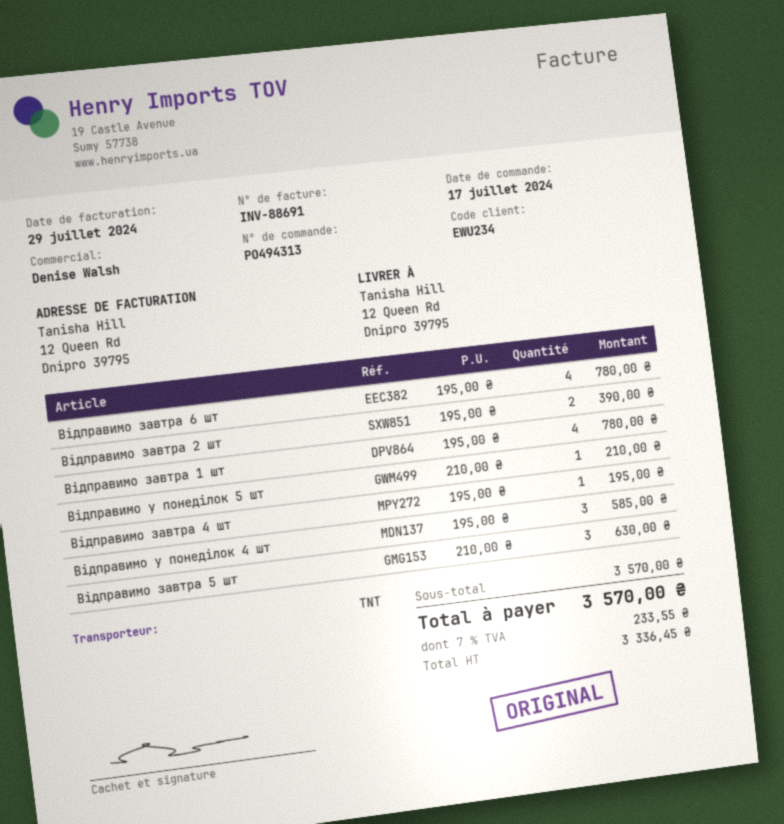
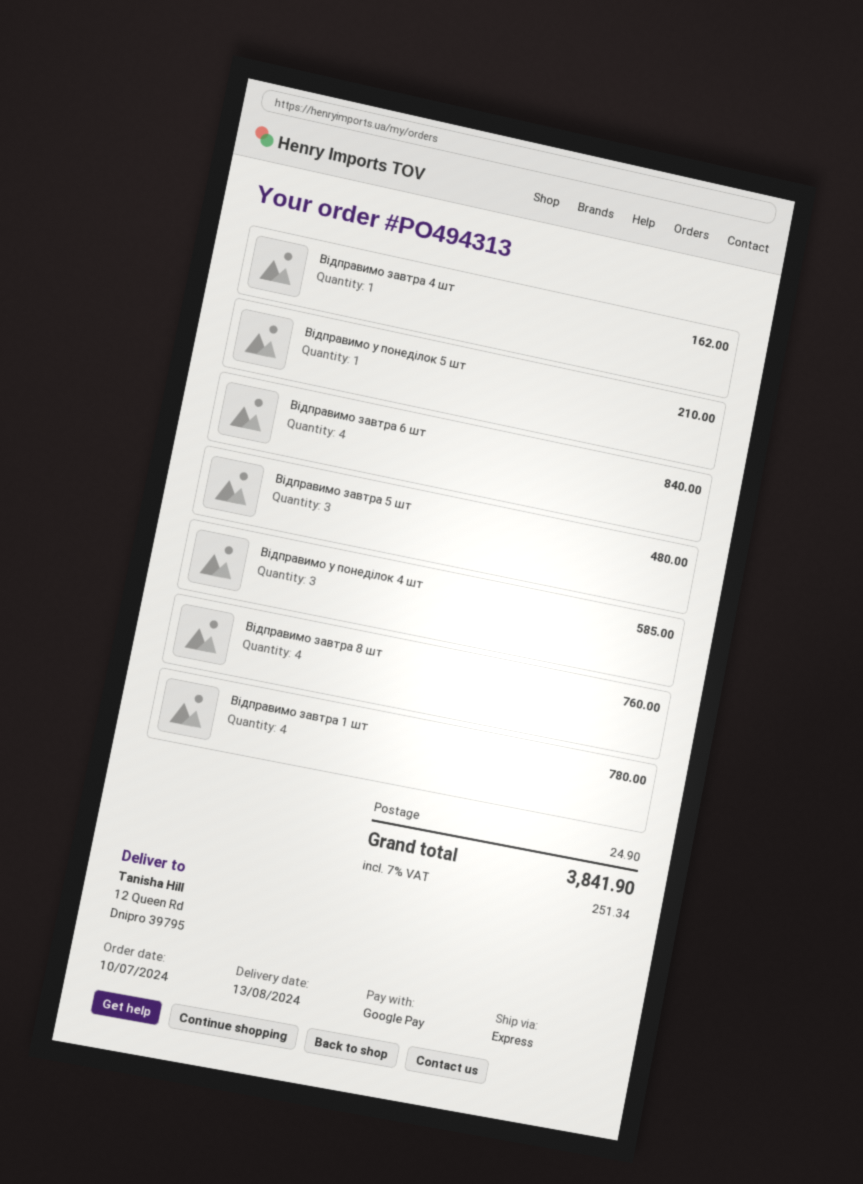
order date: 2024-07-17 -> 2024-07-10
shipping method: TNT -> express
Відправимо завтра 6 шт: 4 for 780.00 -> 4 for 840.00
Відправимо завтра 2 шт: 2 for 390.00 -> none
Відправимо завтра 4 шт: 1 for 195.00 -> 1 for 162.00
Відправимо завтра 5 шт: 3 for 630.00 -> 3 for 480.00
Відправимо завтра 8 шт: none -> 4 for 760.00
shipping: none -> 24.90
tax: 7% = 233.55 -> 7% = 251.34
total: 3570.00 -> 3841.90

